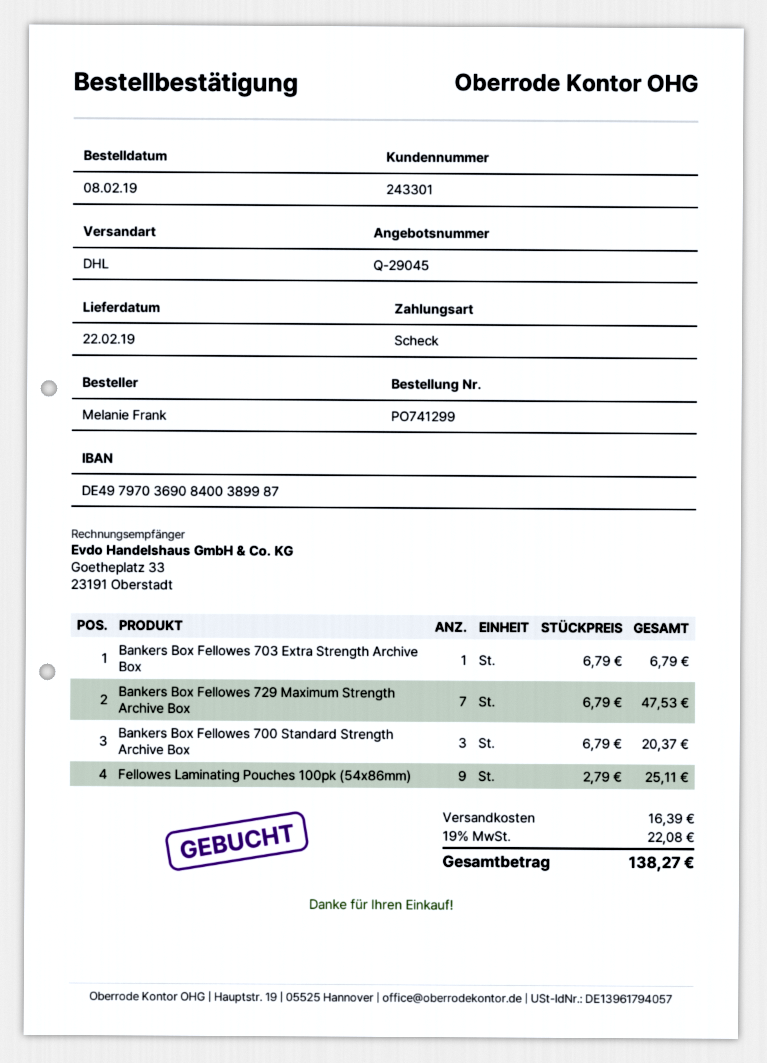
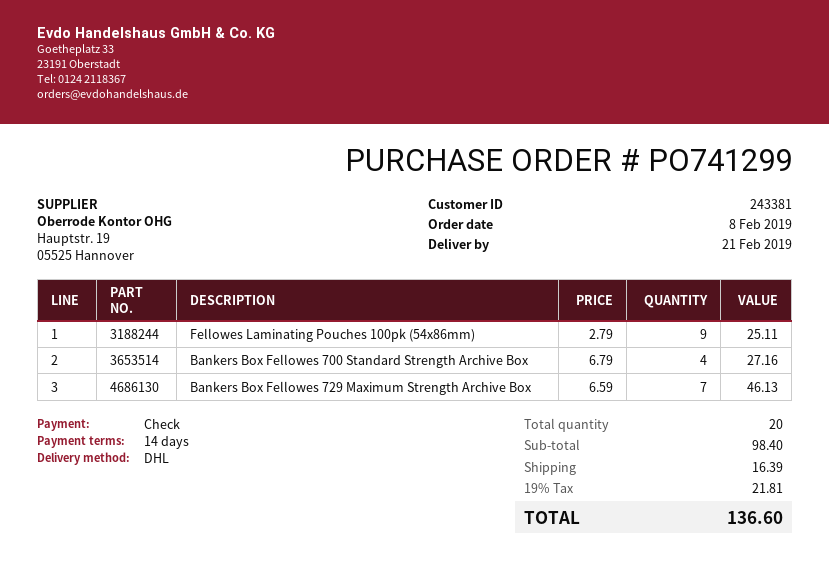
delivery date: 2019-02-22 -> 2019-02-21
customer number: 243301 -> 243381
Bankers Box Fellowes 703 Extra Strength Archive Box: 1 x 6.79 = 6.79 -> none
Bankers Box Fellowes 729 Maximum Strength Archive Box: 7 x 6.79 = 47.53 -> 7 x 6.59 = 46.13
Bankers Box Fellowes 700 Standard Strength Archive Box: 3 x 6.79 = 20.37 -> 4 x 6.79 = 27.16
tax: 19% = 22.08 -> 19% = 21.81
total: 138.27 -> 136.60

